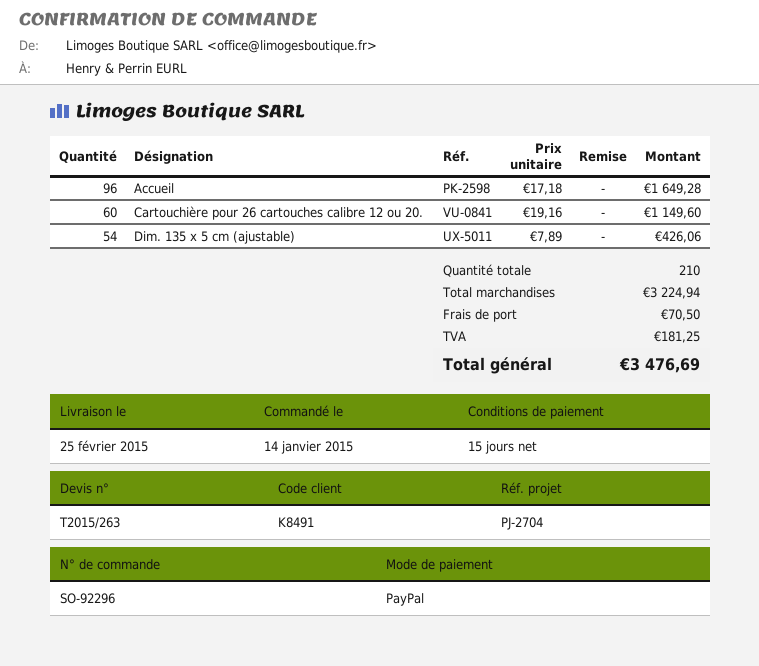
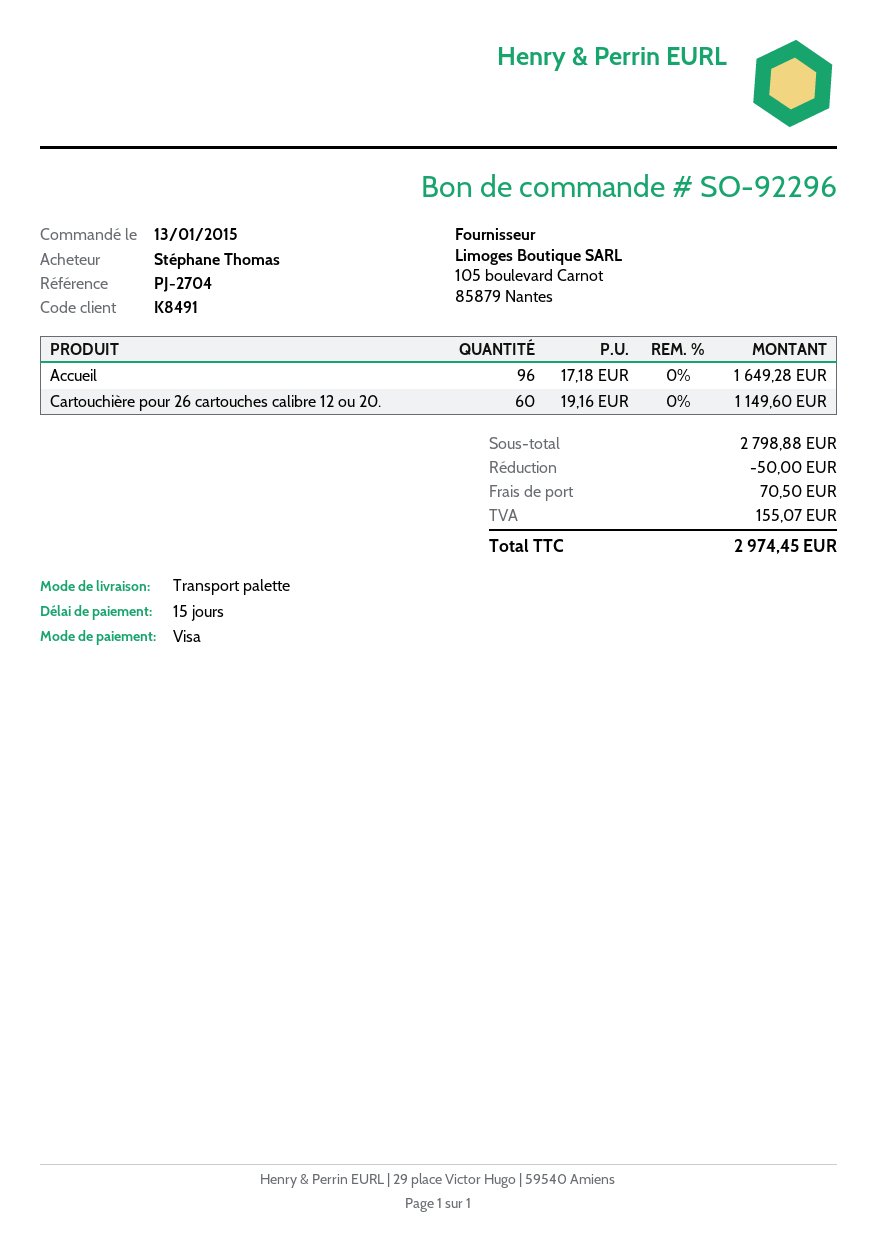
order date: 2015-01-14 -> 2015-01-13
payment method: PayPal -> Visa
Dim. 135 x 5 cm (ajustable): 54 x 7.89 = 426.06 -> none
subtotal: 3224.94 -> 2798.88
discount: none -> 50.00
tax: 181.25 -> 155.07
total: 3476.69 -> 2974.45

